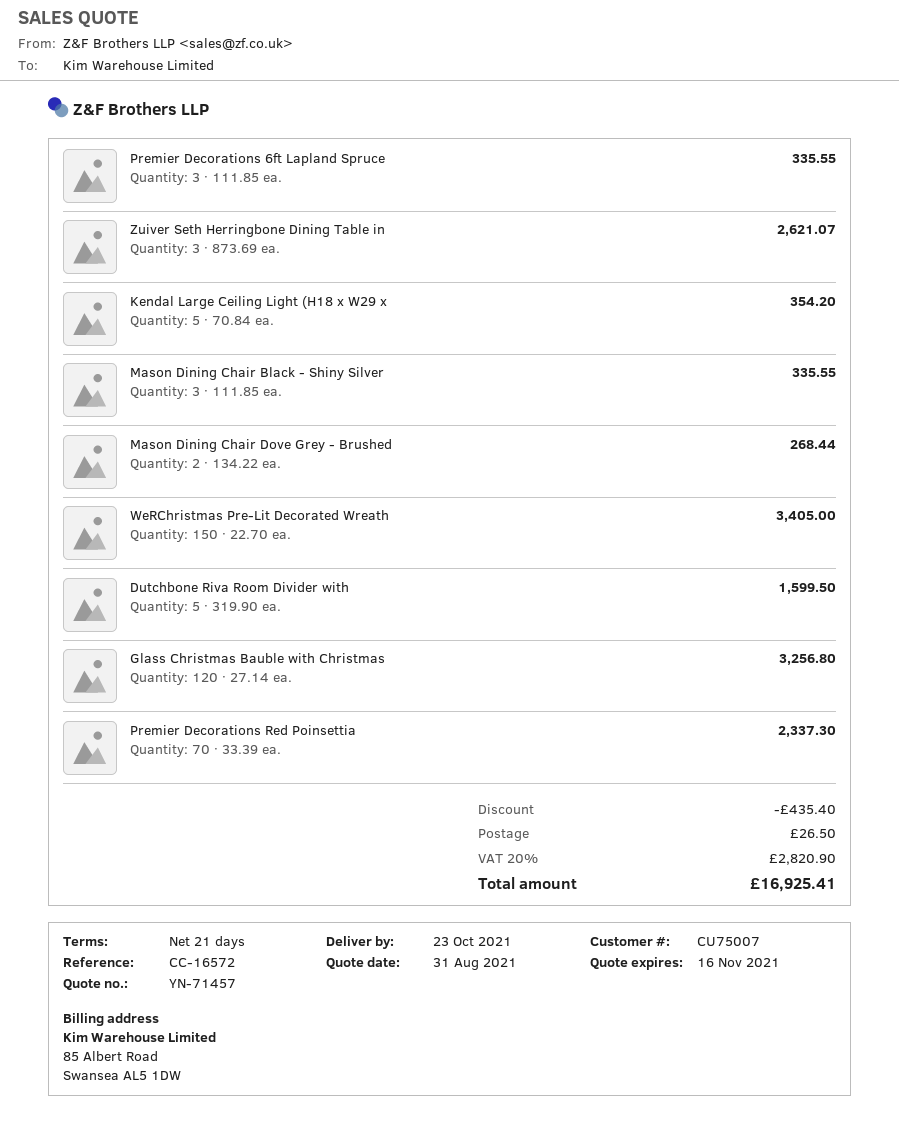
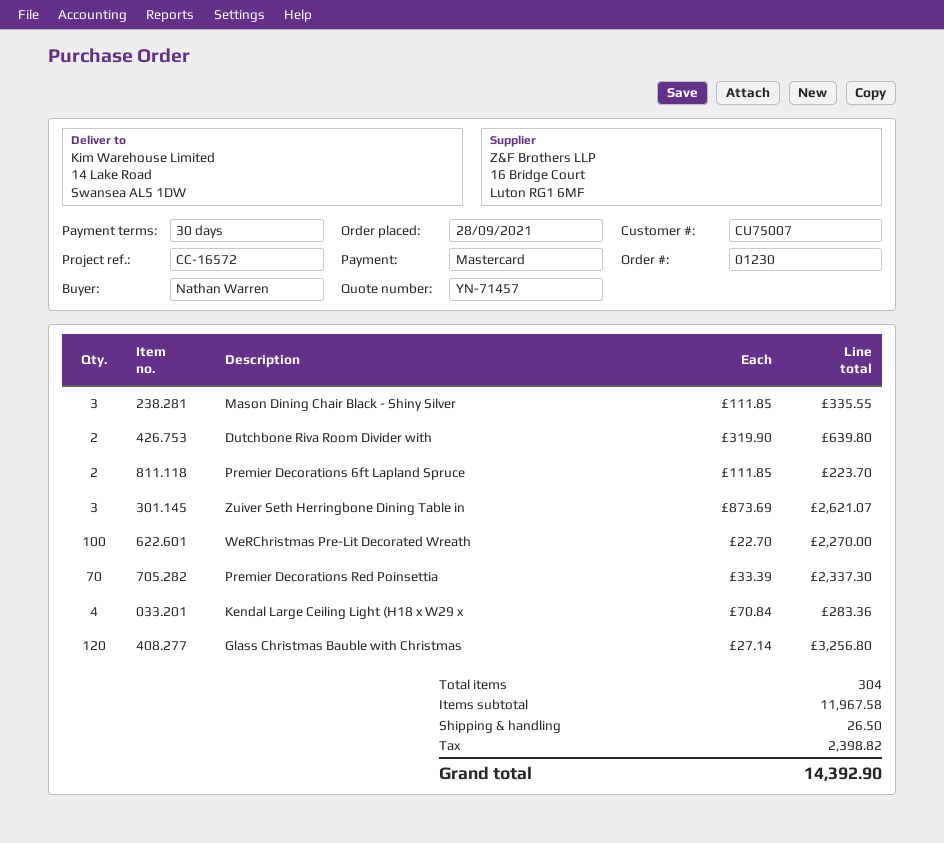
payment terms: 21 days -> 30 days
Premier Decorations 6ft Lapland Spruce: 3 x 111.85 = 335.55 -> 2 x 111.85 = 223.70
Kendal Large Ceiling Light (H18 x W29 x: 5 x 70.84 = 354.20 -> 4 x 70.84 = 283.36
Mason Dining Chair Dove Grey - Brushed: 2 x 134.22 = 268.44 -> none
WeRChristmas Pre-Lit Decorated Wreath: 150 x 22.70 = 3405.00 -> 100 x 22.70 = 2270.00
Dutchbone Riva Room Divider with: 5 x 319.90 = 1599.50 -> 2 x 319.90 = 639.80
discount: 435.40 -> none
tax: 2820.90 -> 2398.82
total: 16925.41 -> 14392.90

